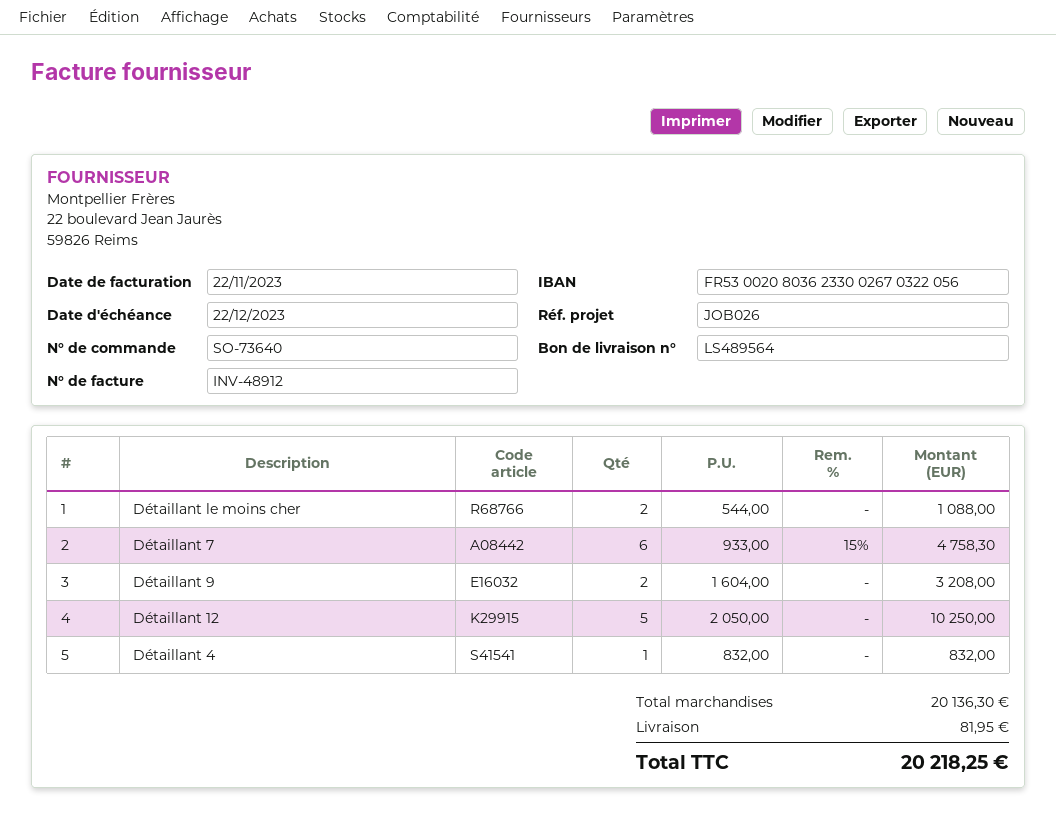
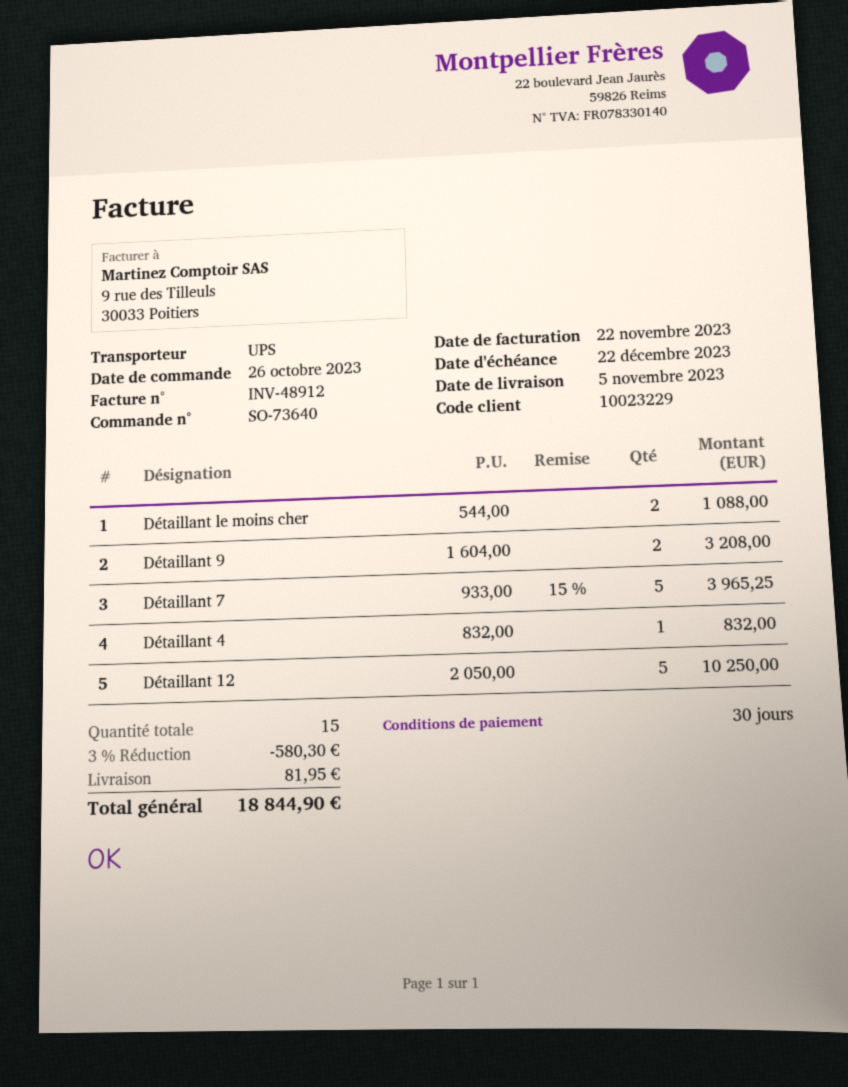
Détaillant 7: 6 x 933.00 - 15% = 4758.30 -> 5 x 933.00 - 15% = 3965.25
discount: none -> 3% = 580.30
total: 20218.25 -> 18844.90

